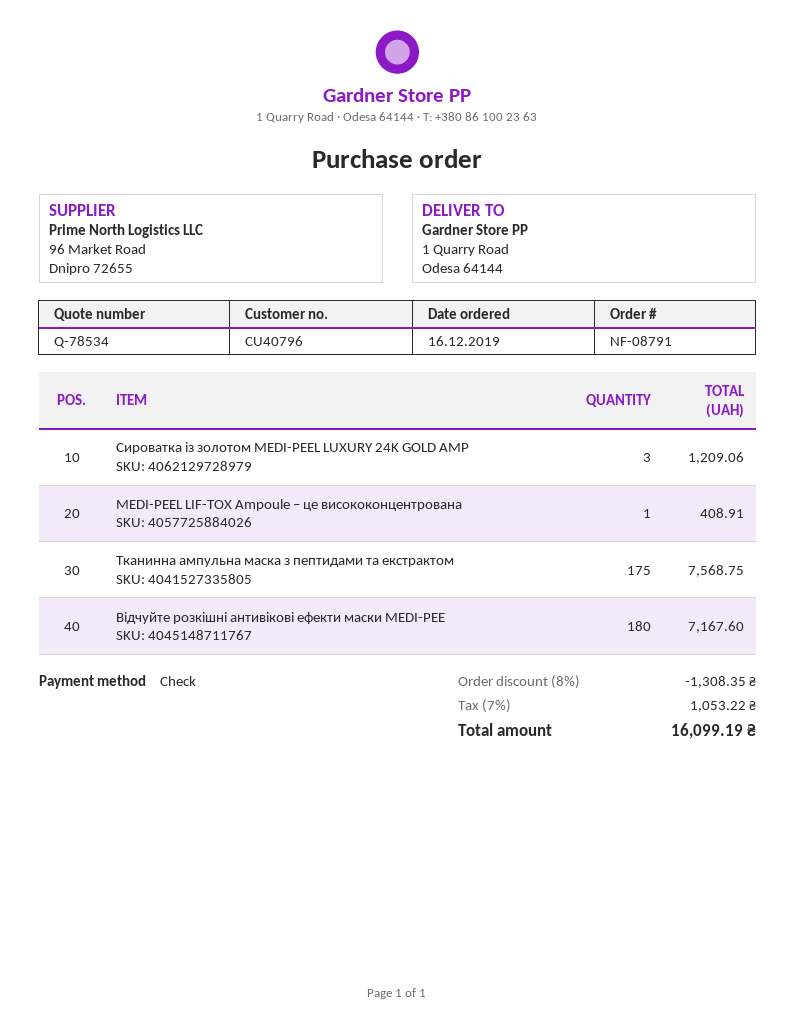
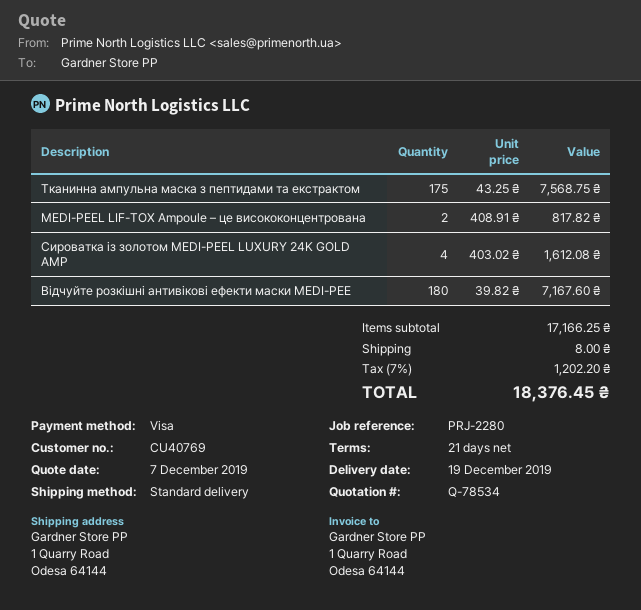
customer number: CU40796 -> CU40769
payment method: cheque -> Visa
Сироватка із золотом MEDI-PEEL LUXURY 24K GOLD AMP: 3 for 1209.06 -> 4 for 1612.08
MEDI-PEEL LIF-TOX Ampoule – це висококонцентрована: 1 for 408.91 -> 2 for 817.82
discount: 8% = 1308.35 -> none
shipping: none -> 8.00
tax: 7% = 1053.22 -> 7% = 1202.20
total: 16099.19 -> 18376.45

